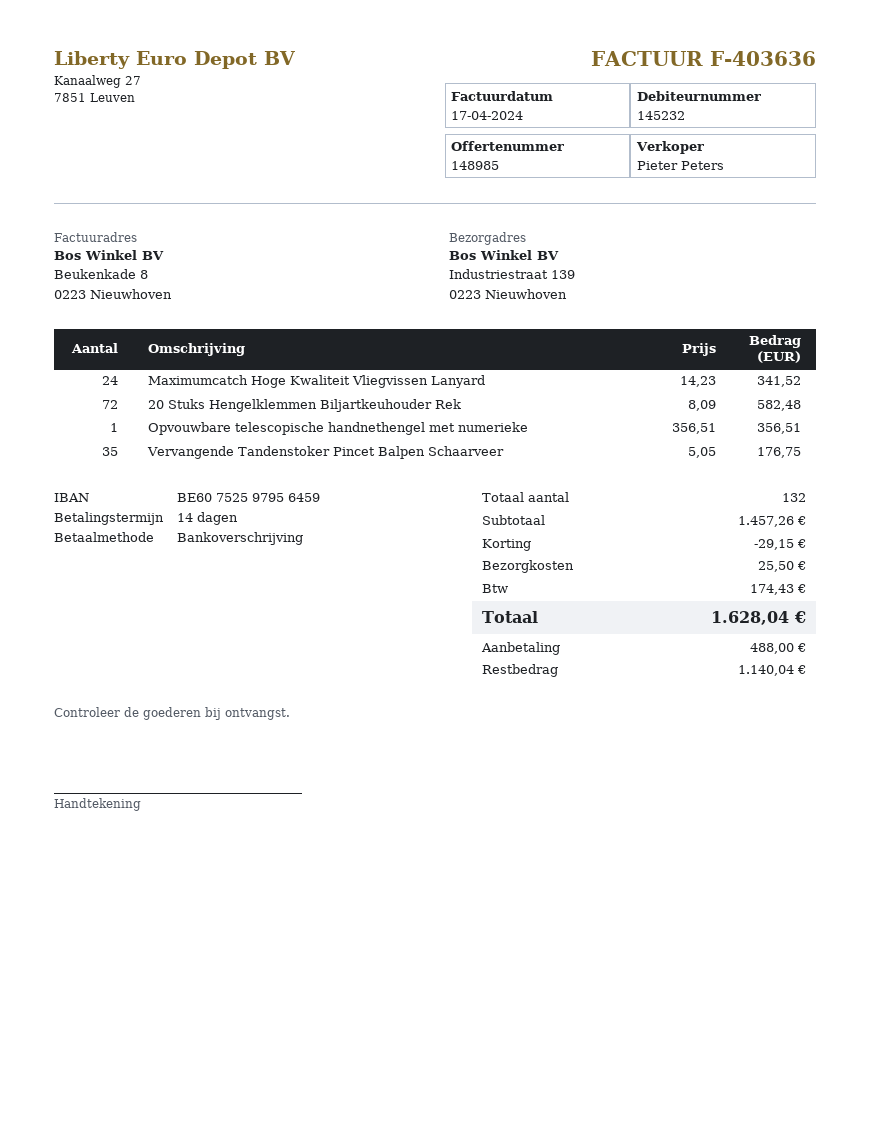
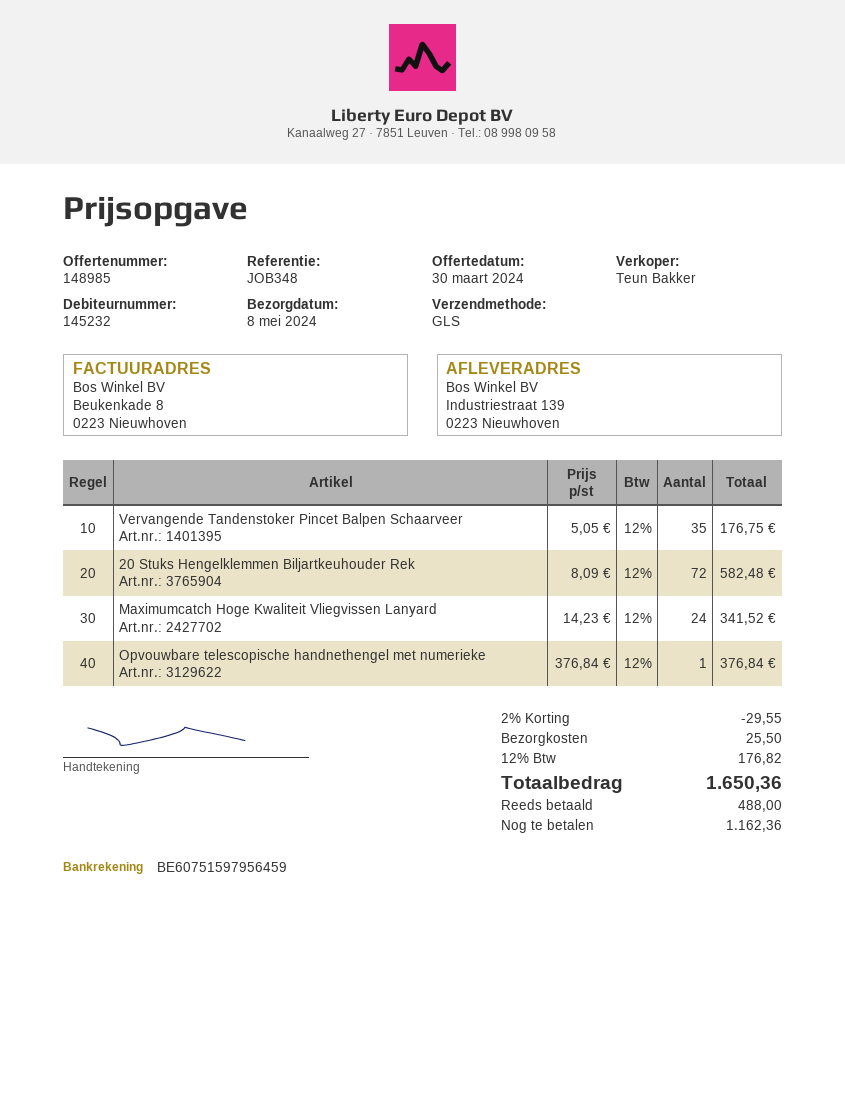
sales rep: Pieter Peters -> Teun Bakker
bank account: BE60752597956459 -> BE60751597956459
Opvouwbare telescopische handnethengel met numerieke: 1 x 356.51 = 356.51 -> 1 x 376.84 = 376.84
discount: 29.15 -> 29.55
tax: 174.43 -> 176.82
total: 1628.04 -> 1650.36
balance: 1140.04 -> 1162.36

